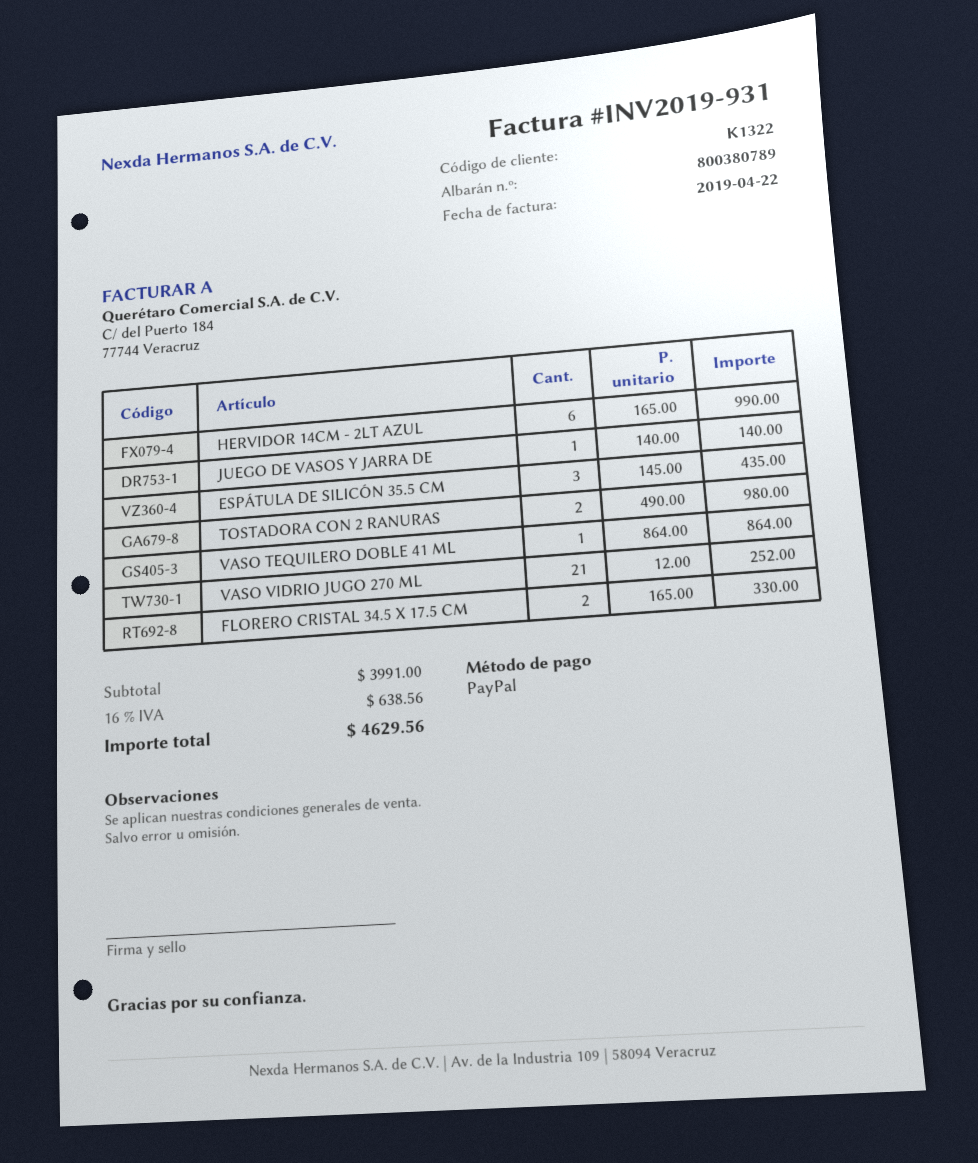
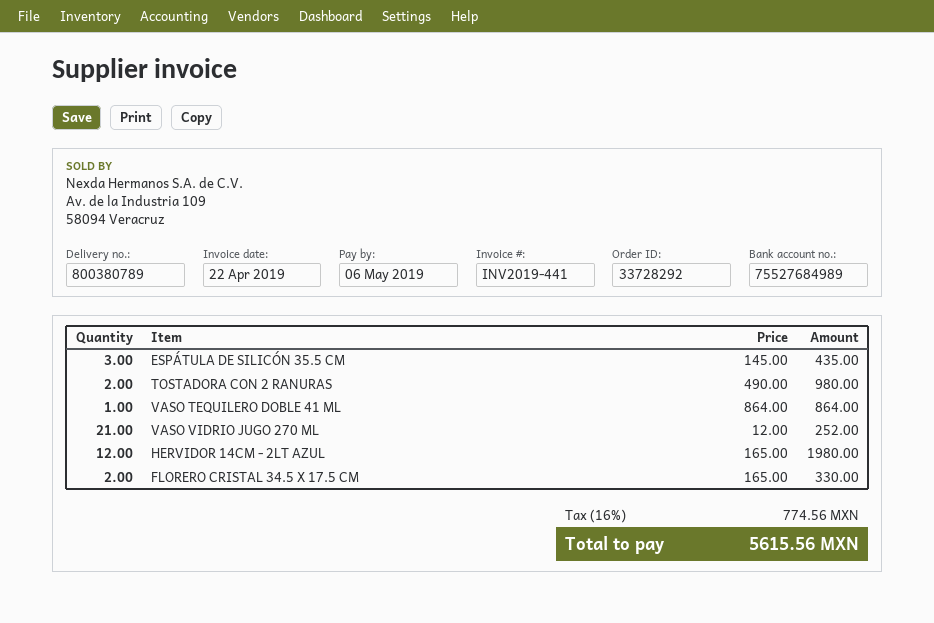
invoice number: INV2019-931 -> INV2019-441
HERVIDOR 14CM - 2LT AZUL: 6 x 165.00 = 990.00 -> 12 x 165.00 = 1980.00
JUEGO DE VASOS Y JARRA DE: 1 x 140.00 = 140.00 -> none
tax: 16% = 638.56 -> 16% = 774.56
total: 4629.56 -> 5615.56

